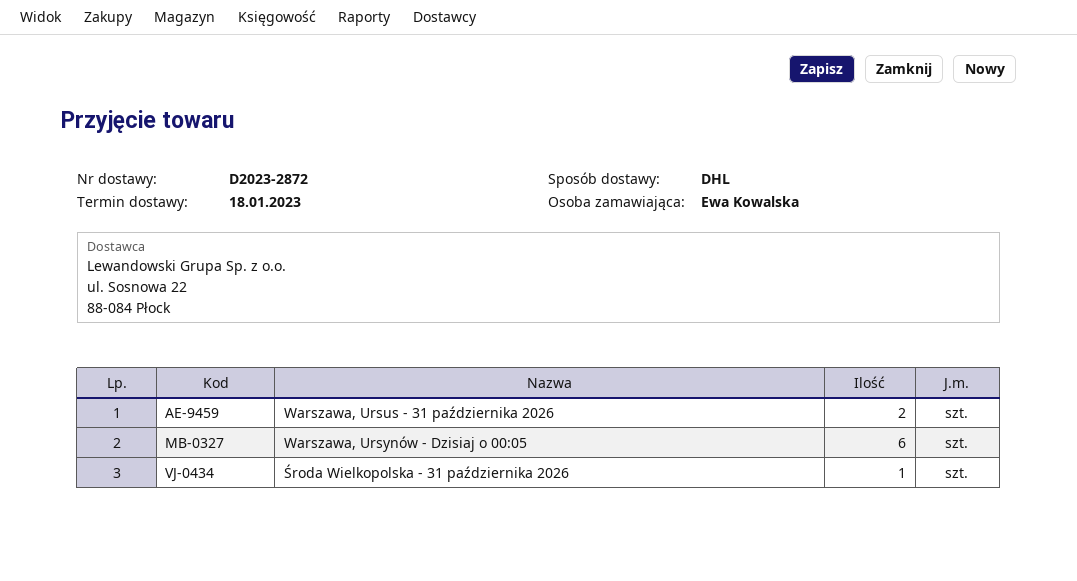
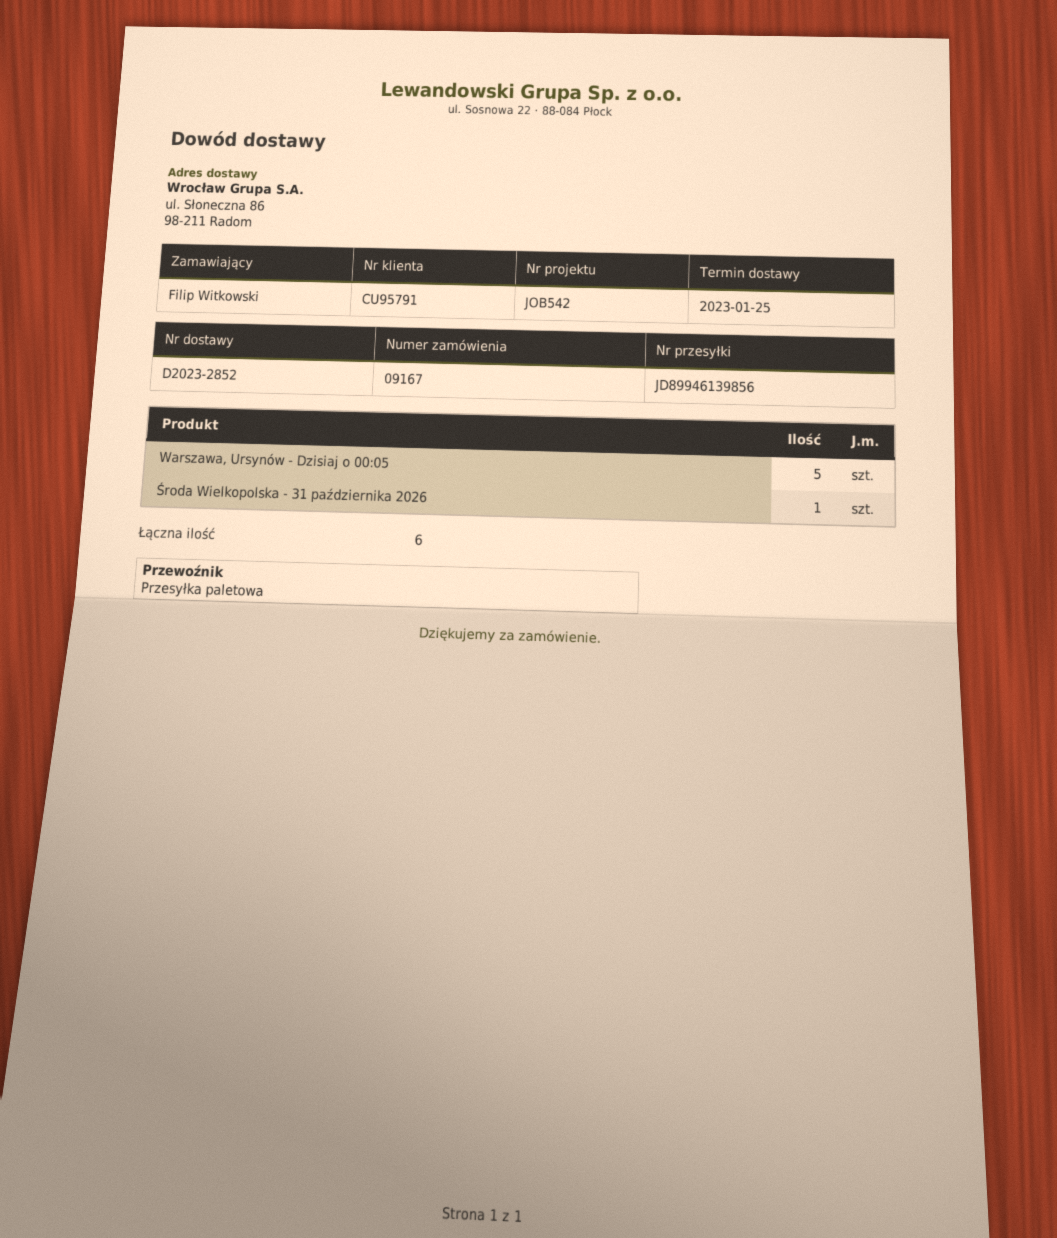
delivery note number: D2023-2872 -> D2023-2852
delivery date: 2023-01-18 -> 2023-01-25
ordered by: Ewa Kowalska -> Filip Witkowski
shipping method: DHL -> pallet freight
Warszawa, Ursus - 31 października 2026: 2 -> none
Warszawa, Ursynów - Dzisiaj o 00:05: 6 -> 5

